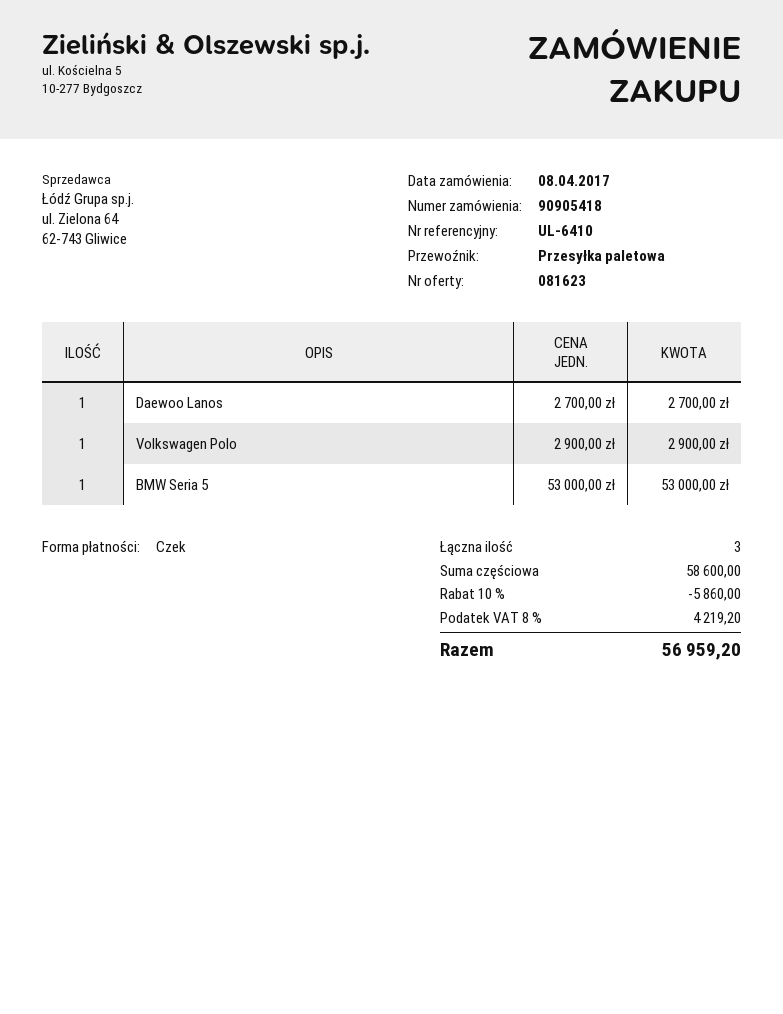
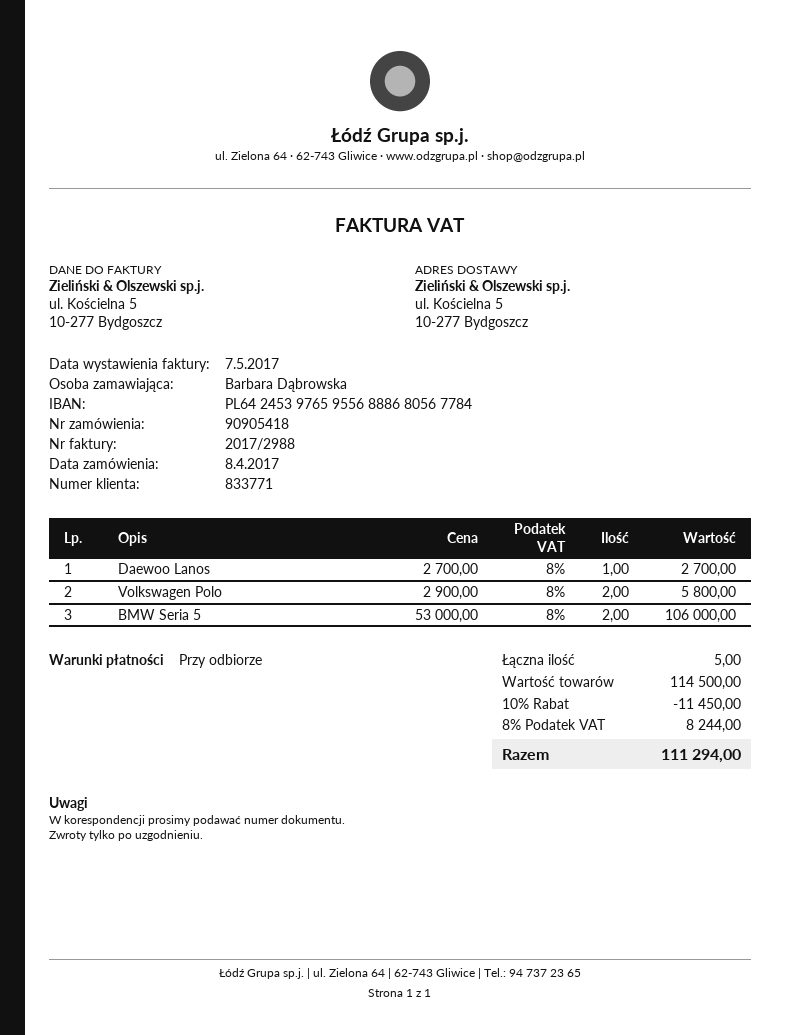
Volkswagen Polo: 1 x 2900.00 = 2900.00 -> 2 x 2900.00 = 5800.00
BMW Seria 5: 1 x 53000.00 = 53000.00 -> 2 x 53000.00 = 106000.00
total quantity: 3 -> 5
subtotal: 58600.00 -> 114500.00
discount: 10% = 5860.00 -> 10% = 11450.00
tax: 8% = 4219.20 -> 8% = 8244.00
total: 56959.20 -> 111294.00

